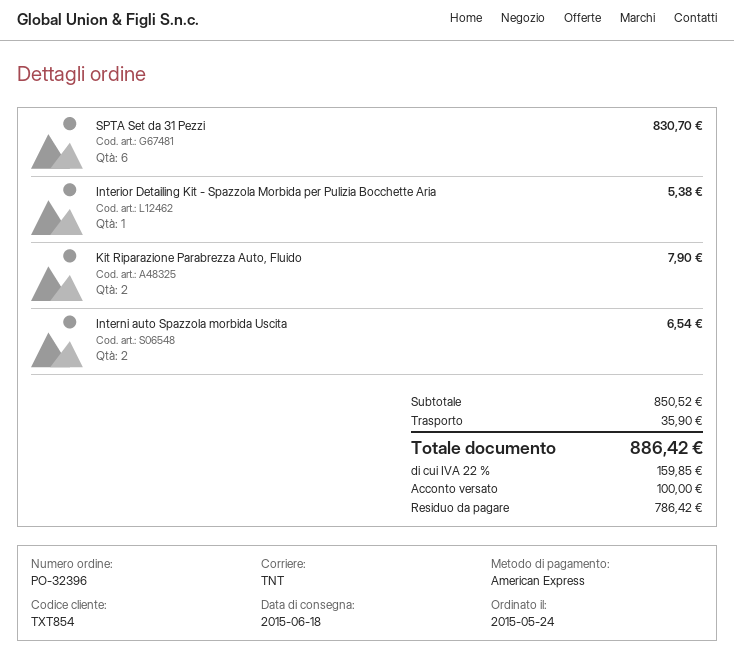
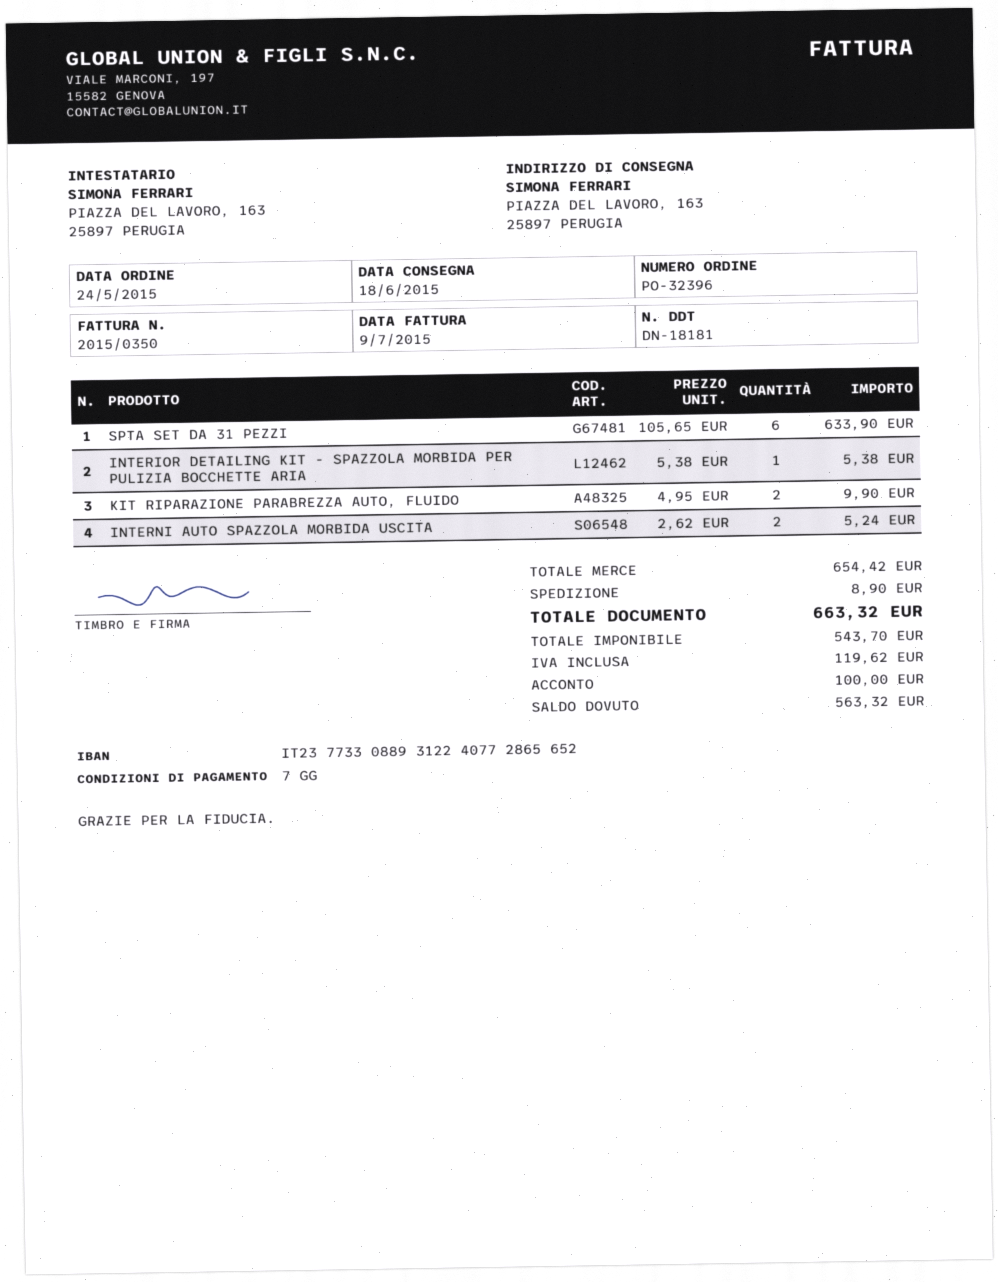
SPTA Set da 31 Pezzi: 6 for 830.70 -> 6 for 633.90
Kit Riparazione Parabrezza Auto, Fluido: 2 for 7.90 -> 2 for 9.90
Interni auto Spazzola morbida Uscita: 2 for 6.54 -> 2 for 5.24
subtotal: 850.52 -> 654.42
shipping: 35.90 -> 8.90
tax: 159.85 -> 119.62
total: 886.42 -> 663.32
balance: 786.42 -> 563.32

